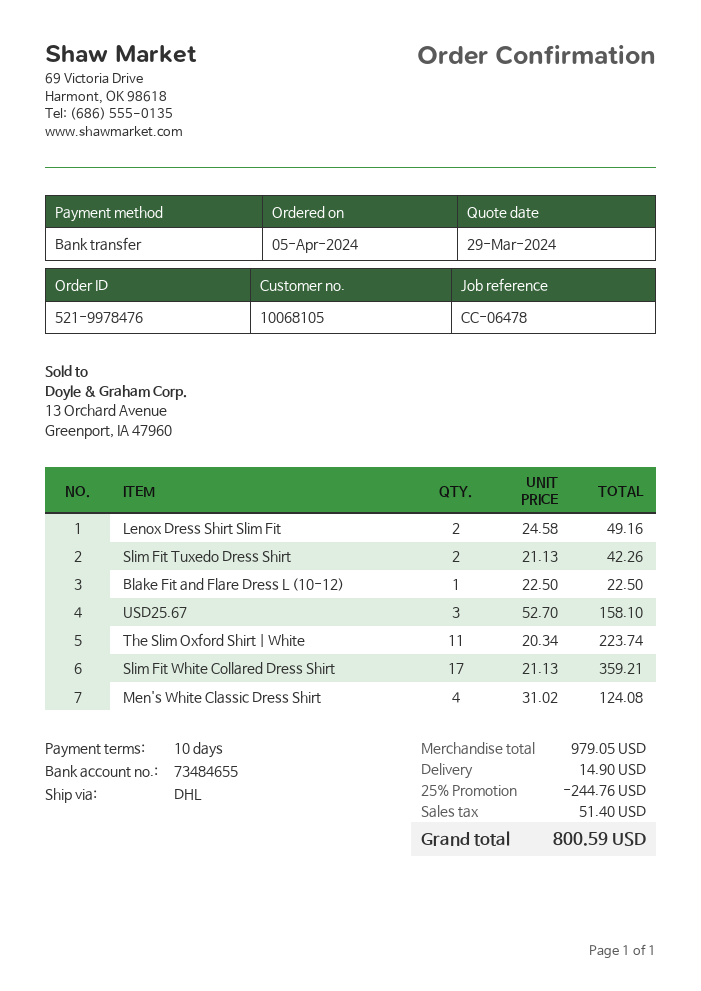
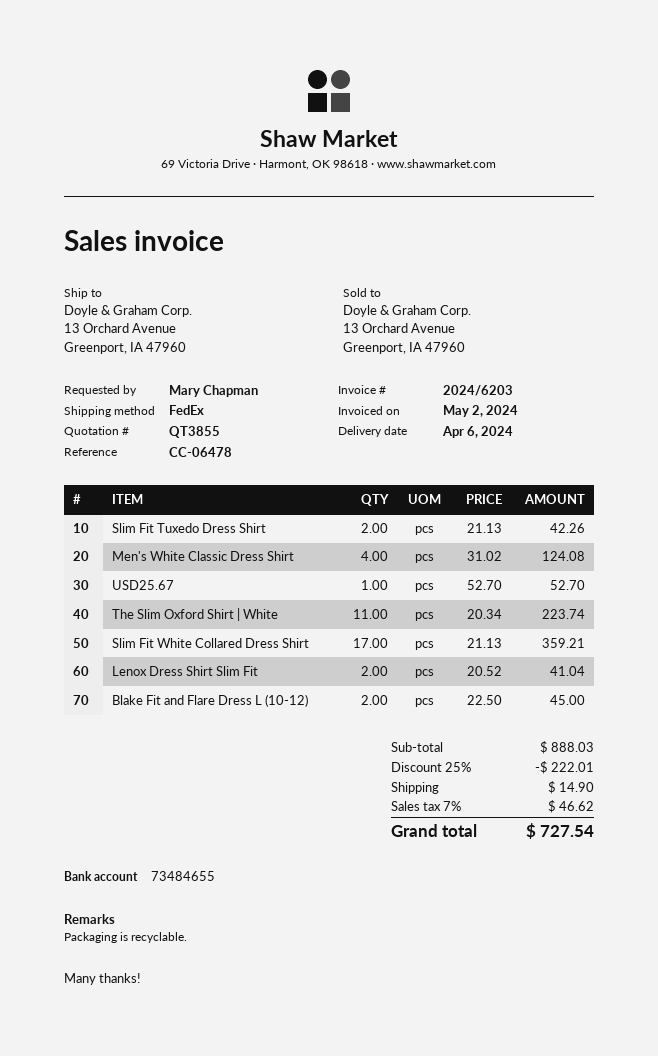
shipping method: DHL -> FedEx
Lenox Dress Shirt Slim Fit: 2 x 24.58 = 49.16 -> 2 x 20.52 = 41.04
Blake Fit and Flare Dress L (10-12): 1 x 22.50 = 22.50 -> 2 x 22.50 = 45.00
USD25.67: 3 x 52.70 = 158.10 -> 1 x 52.70 = 52.70
subtotal: 979.05 -> 888.03
discount: 25% = 244.76 -> 25% = 222.01
tax: 51.40 -> 46.62
total: 800.59 -> 727.54

